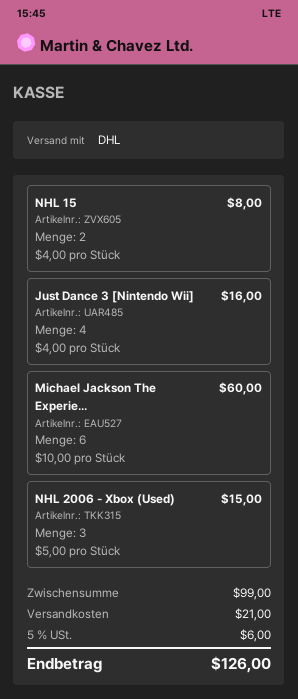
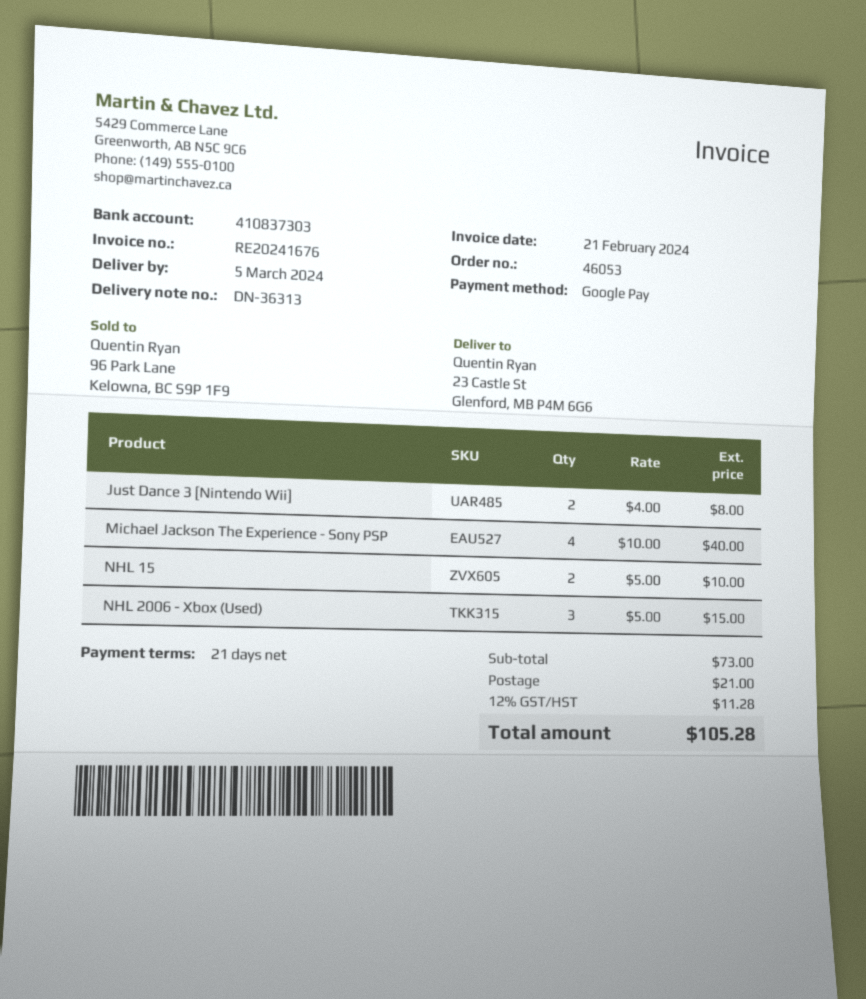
NHL 15: 2 x 4.00 = 8.00 -> 2 x 5.00 = 10.00
Just Dance 3 [Nintendo Wii]: 4 x 4.00 = 16.00 -> 2 x 4.00 = 8.00
Michael Jackson The Experie...: 6 x 10.00 = 60.00 -> 4 x 10.00 = 40.00
subtotal: 99.00 -> 73.00
tax: 5% = 6.00 -> 12% = 11.28
total: 126.00 -> 105.28

